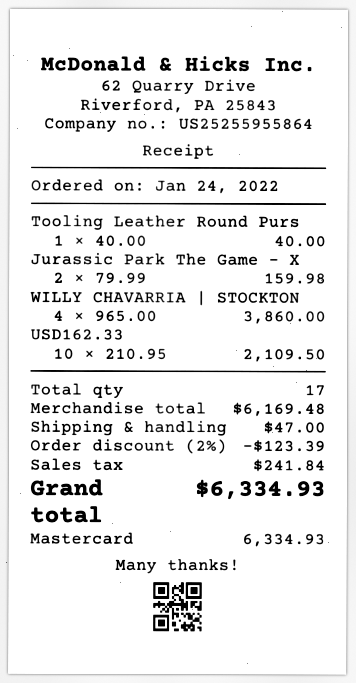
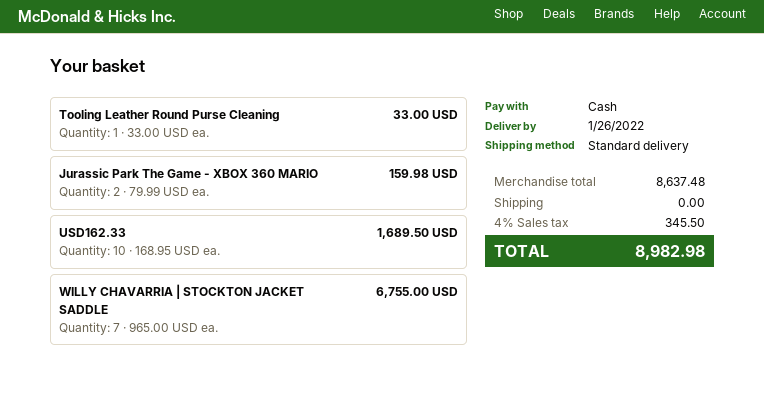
payment method: Mastercard -> cash
Tooling Leather Round Purs: 1 x 40.00 = 40.00 -> 1 x 33.00 = 33.00
WILLY CHAVARRIA | STOCKTON: 4 x 965.00 = 3860.00 -> 7 x 965.00 = 6755.00
USD162.33: 10 x 210.95 = 2109.50 -> 10 x 168.95 = 1689.50
subtotal: 6169.48 -> 8637.48
discount: 2% = 123.39 -> none
shipping: 47.00 -> 0.00
tax: 241.84 -> 345.50
total: 6334.93 -> 8982.98

